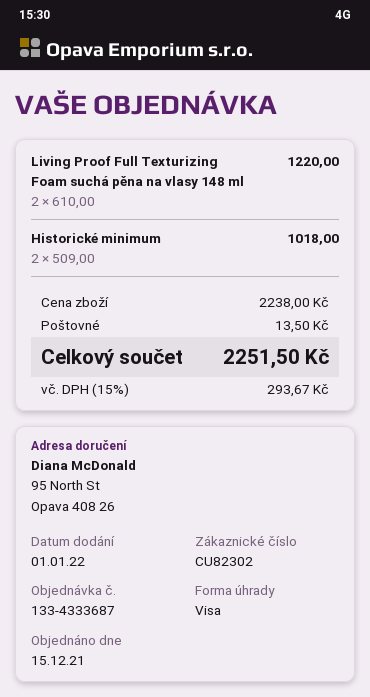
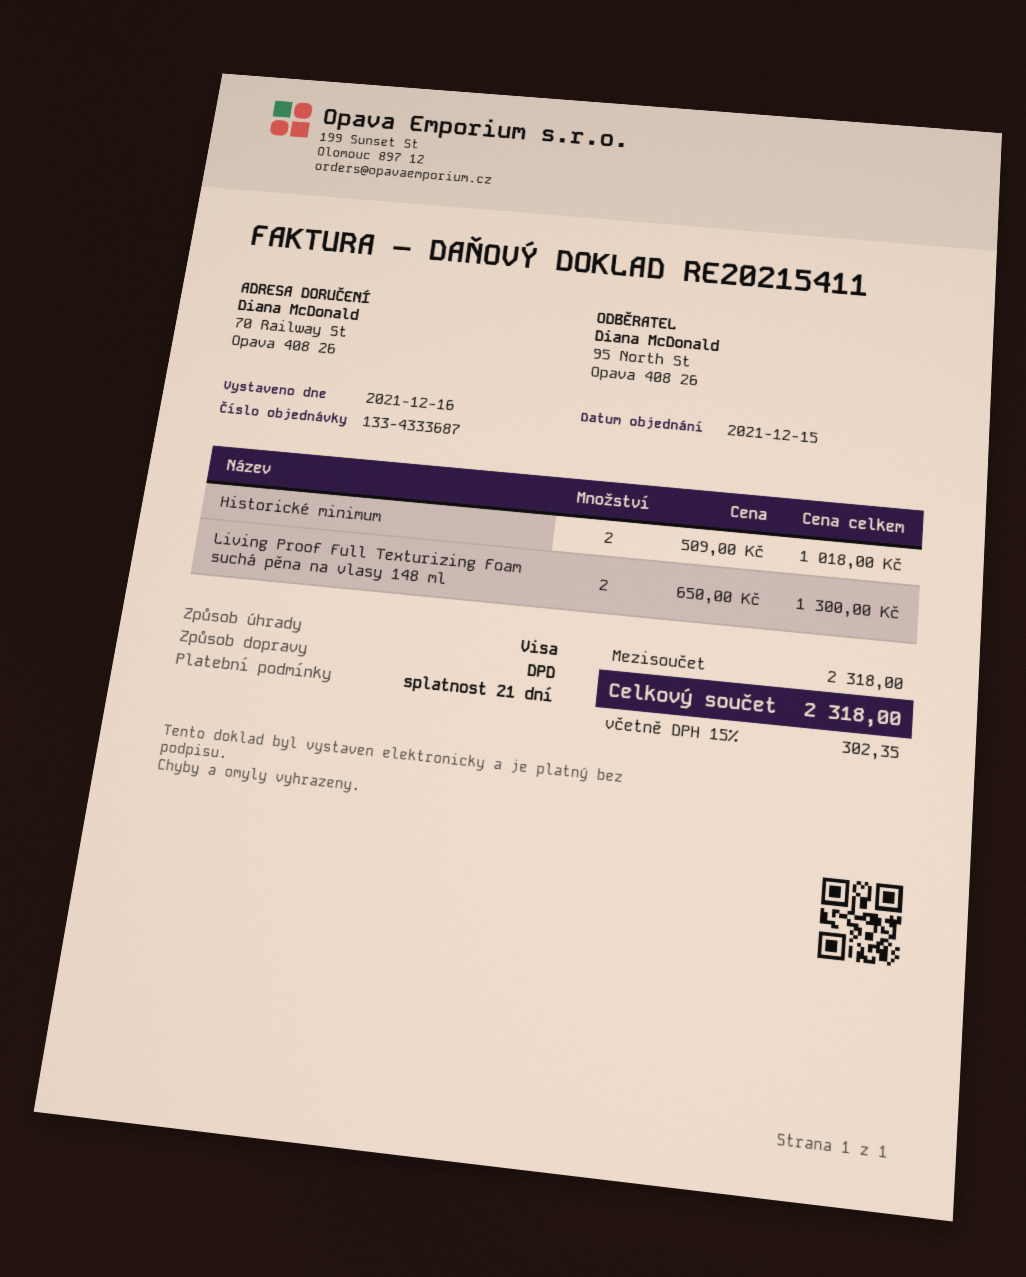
ship to: 95 North St, Opava 408 26 -> 70 Railway St, Opava 408 26
Living Proof Full Texturizing Foam suchá pěna na vlasy 148 ml: 2 x 610.00 = 1220.00 -> 2 x 650.00 = 1300.00
subtotal: 2238.00 -> 2318.00
shipping: 13.50 -> none
tax: 15% = 293.67 -> 15% = 302.35
total: 2251.50 -> 2318.00

